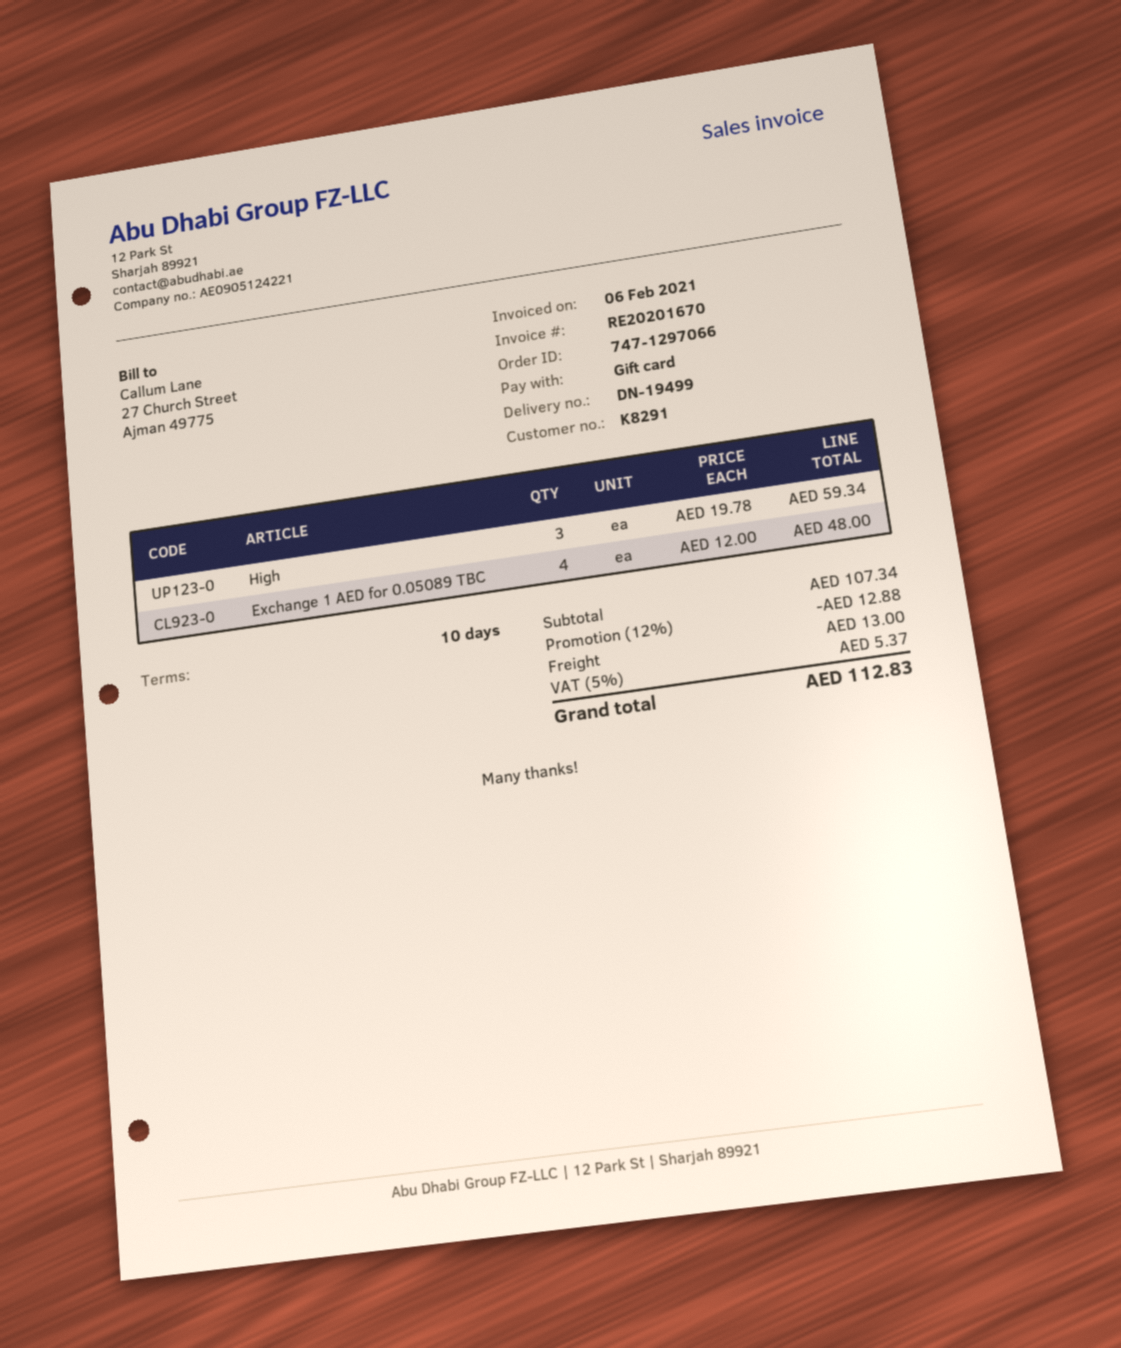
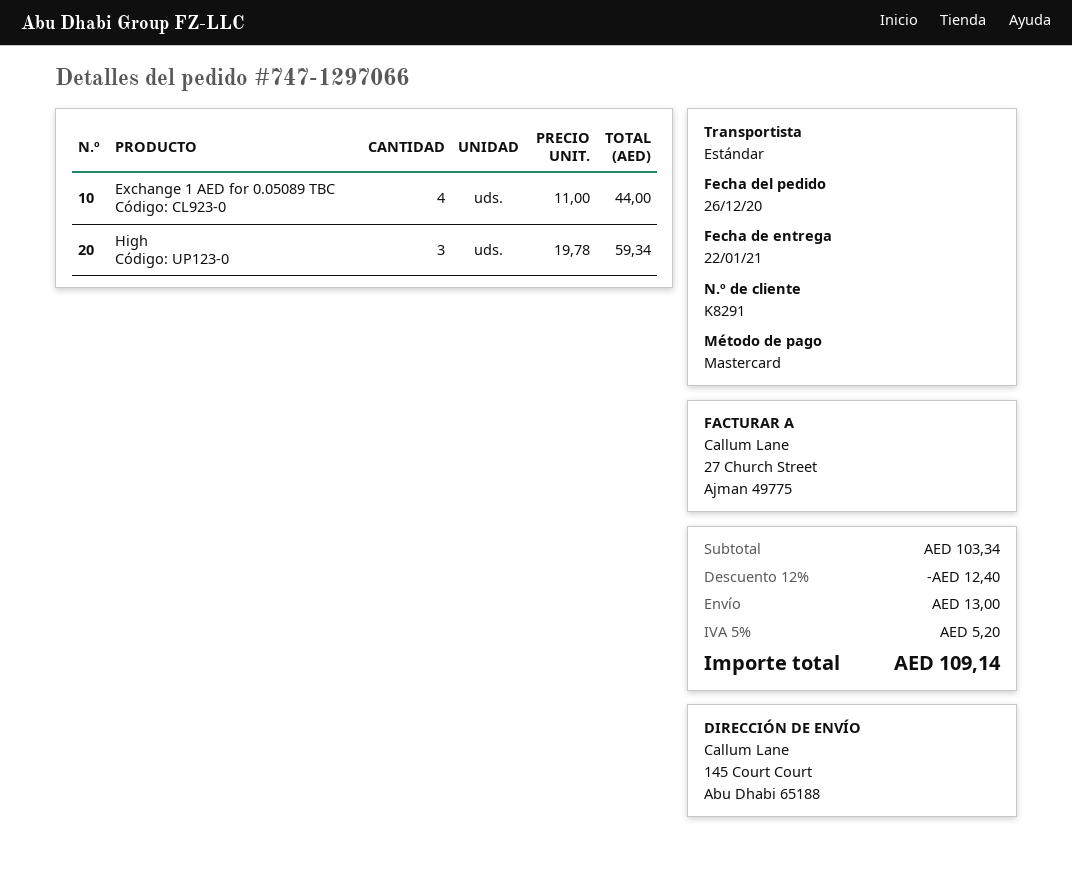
payment method: gift card -> Mastercard
Exchange 1 AED for 0.05089 TBC: 4 x 12.00 = 48.00 -> 4 x 11.00 = 44.00
subtotal: 107.34 -> 103.34
discount: 12% = 12.88 -> 12% = 12.40
tax: 5% = 5.37 -> 5% = 5.20
total: 112.83 -> 109.14

